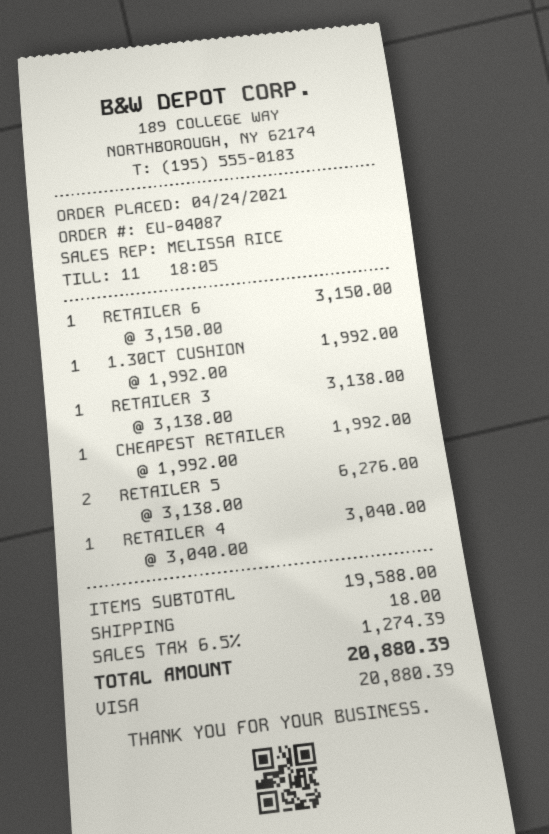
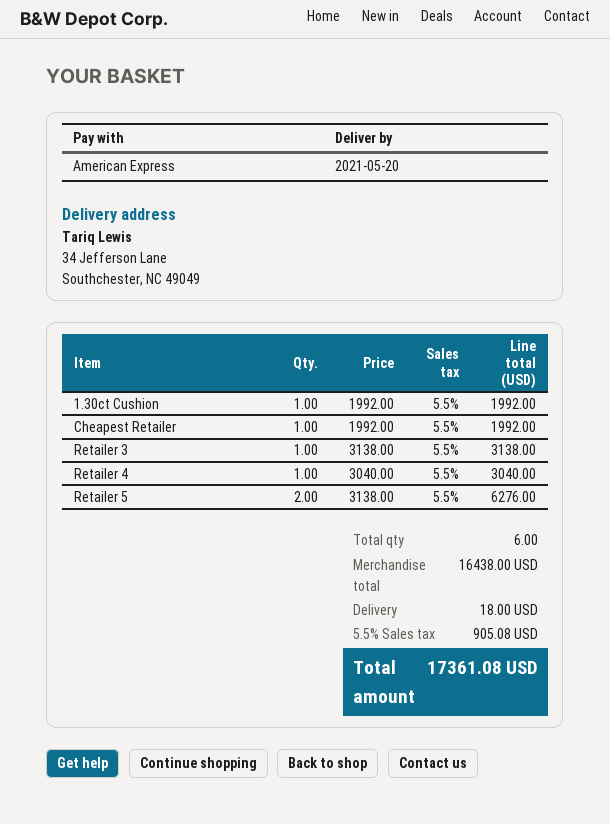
payment method: Visa -> American Express
RETAILER 6: 1 x 3150.00 = 3150.00 -> none
subtotal: 19588.00 -> 16438.00
tax: 6.5% = 1274.39 -> 5.5% = 905.08
total: 20880.39 -> 17361.08

